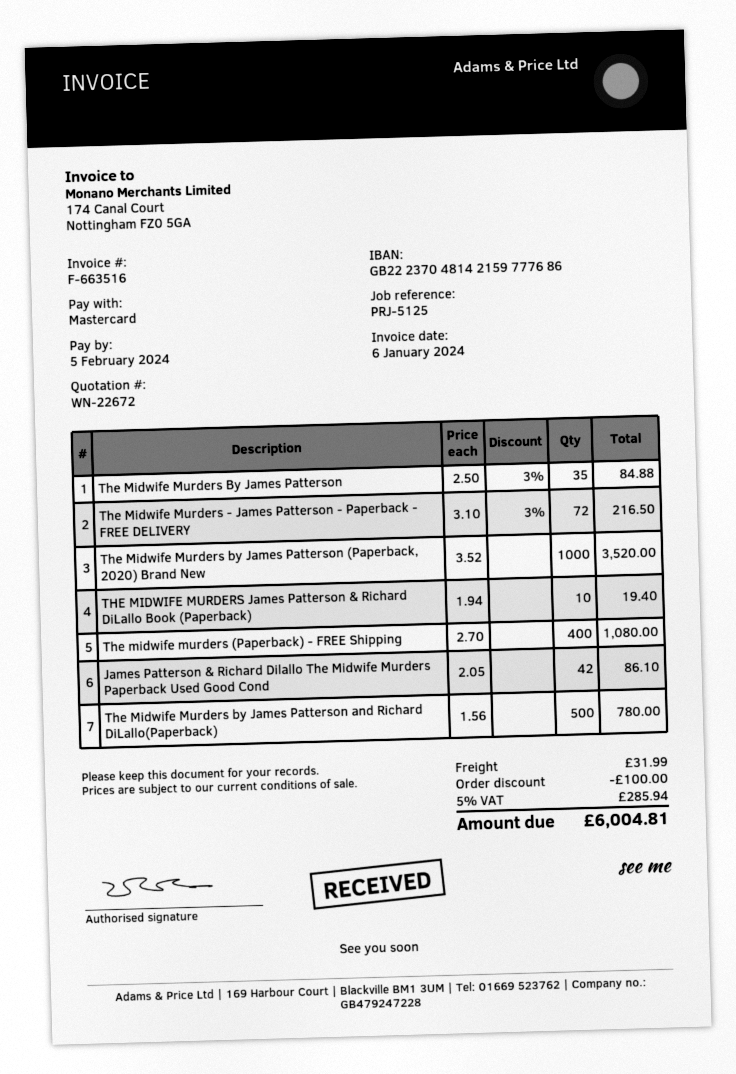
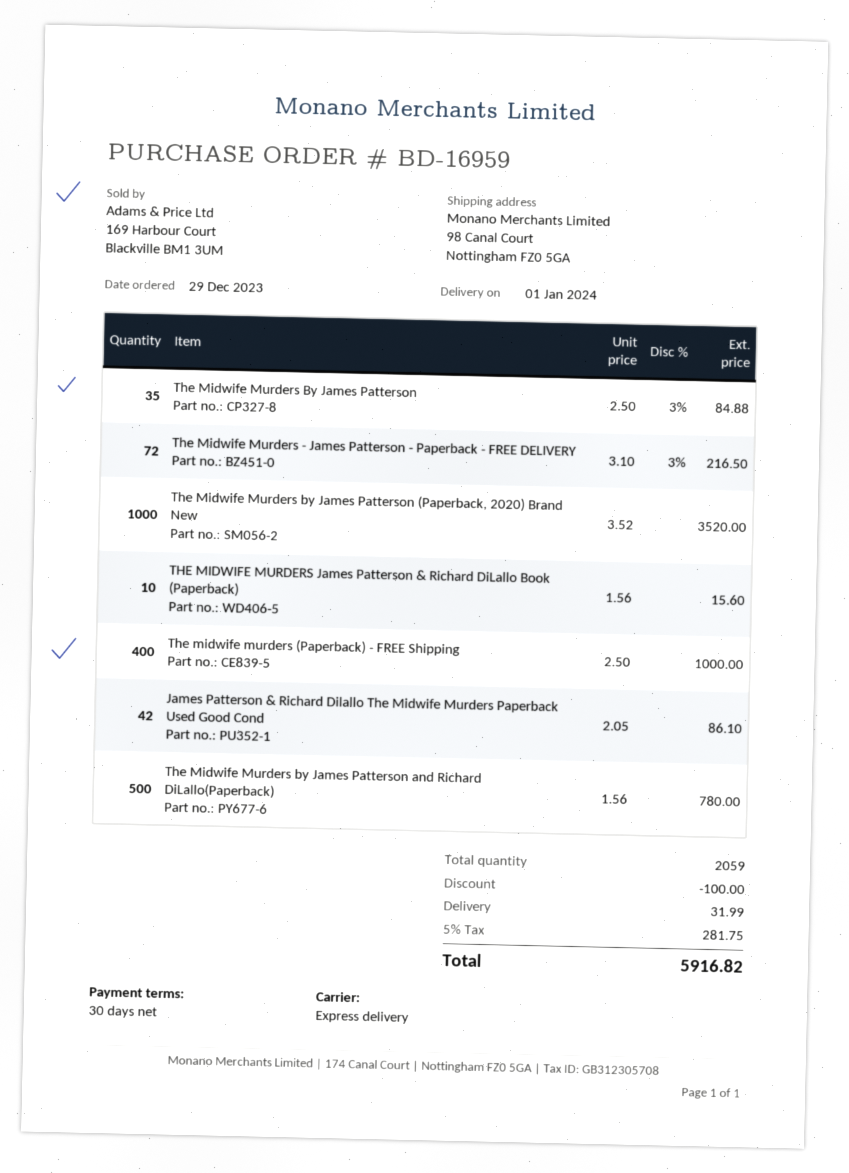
THE MIDWIFE MURDERS James Patterson & Richard DiLallo Book (Paperback): 10 x 1.94 = 19.40 -> 10 x 1.56 = 15.60
The midwife murders (Paperback) - FREE Shipping: 400 x 2.70 = 1080.00 -> 400 x 2.50 = 1000.00
tax: 5% = 285.94 -> 5% = 281.75
total: 6004.81 -> 5916.82

